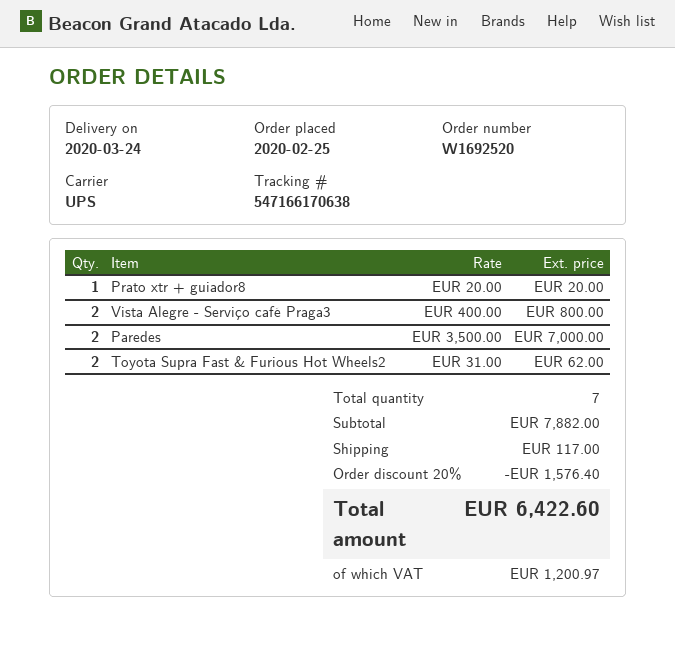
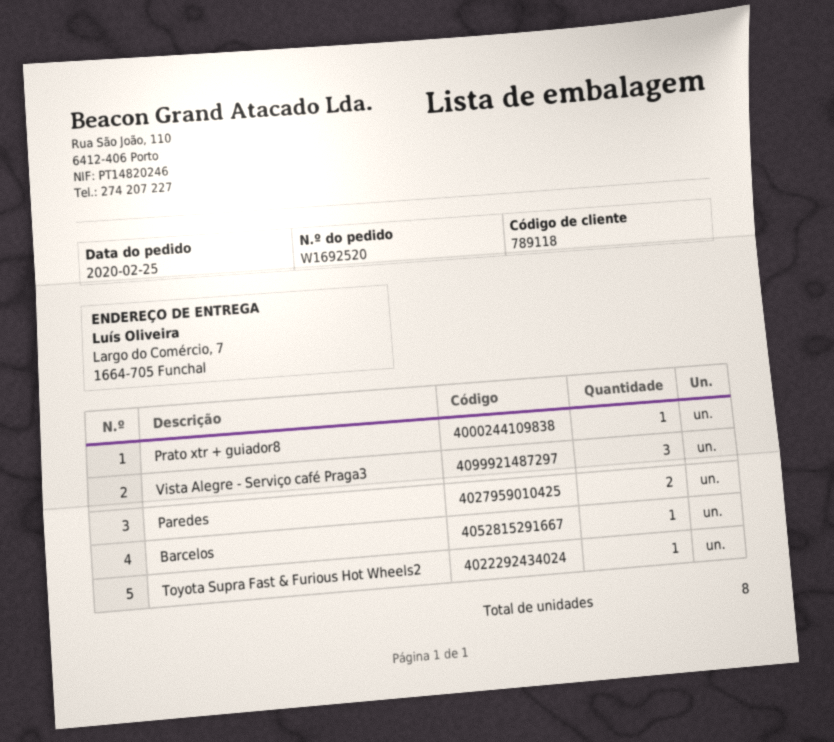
Vista Alegre - Serviço café Praga3: 2 -> 3
Toyota Supra Fast & Furious Hot Wheels2: 2 -> 1
Barcelos: none -> 1
total quantity: 7 -> 8

